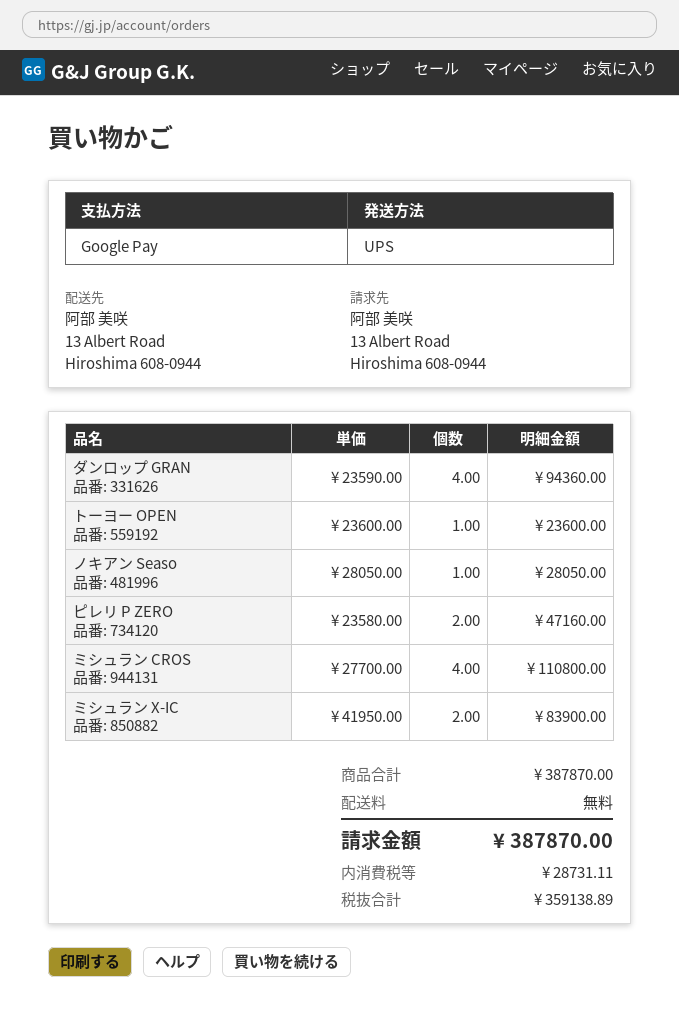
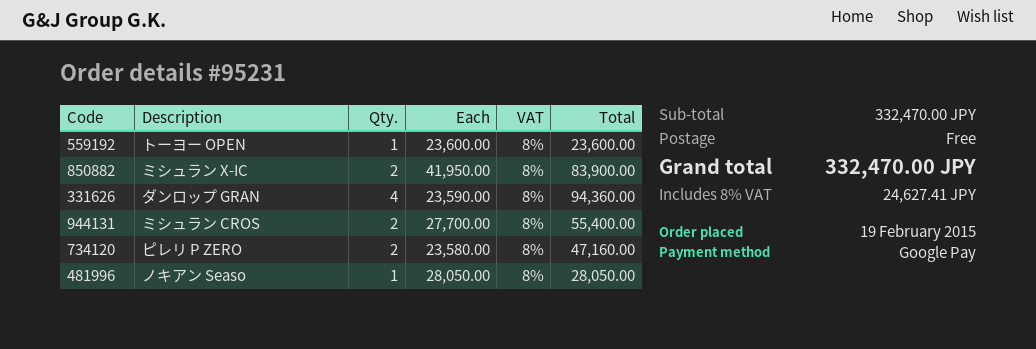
ミシュラン CROS: 4 x 27700.00 = 110800.00 -> 2 x 27700.00 = 55400.00
subtotal: 387870.00 -> 332470.00
tax: 28731.11 -> 24627.41
total: 387870.00 -> 332470.00

